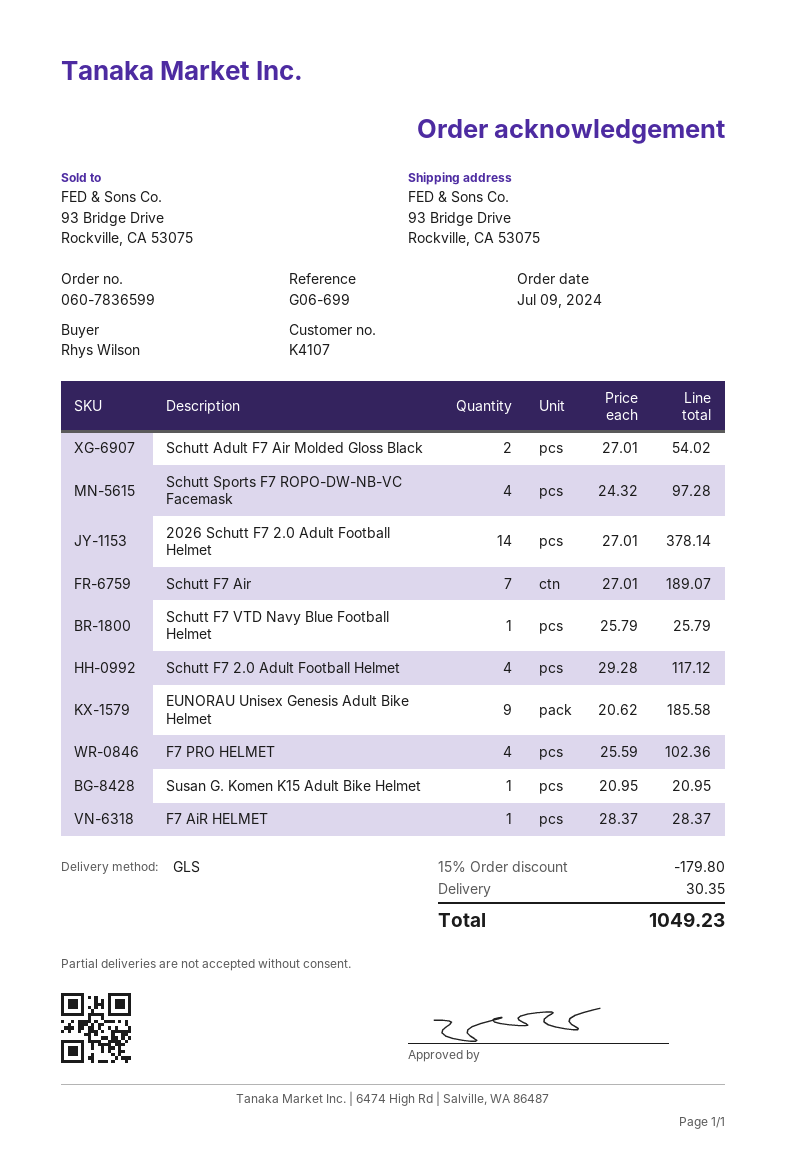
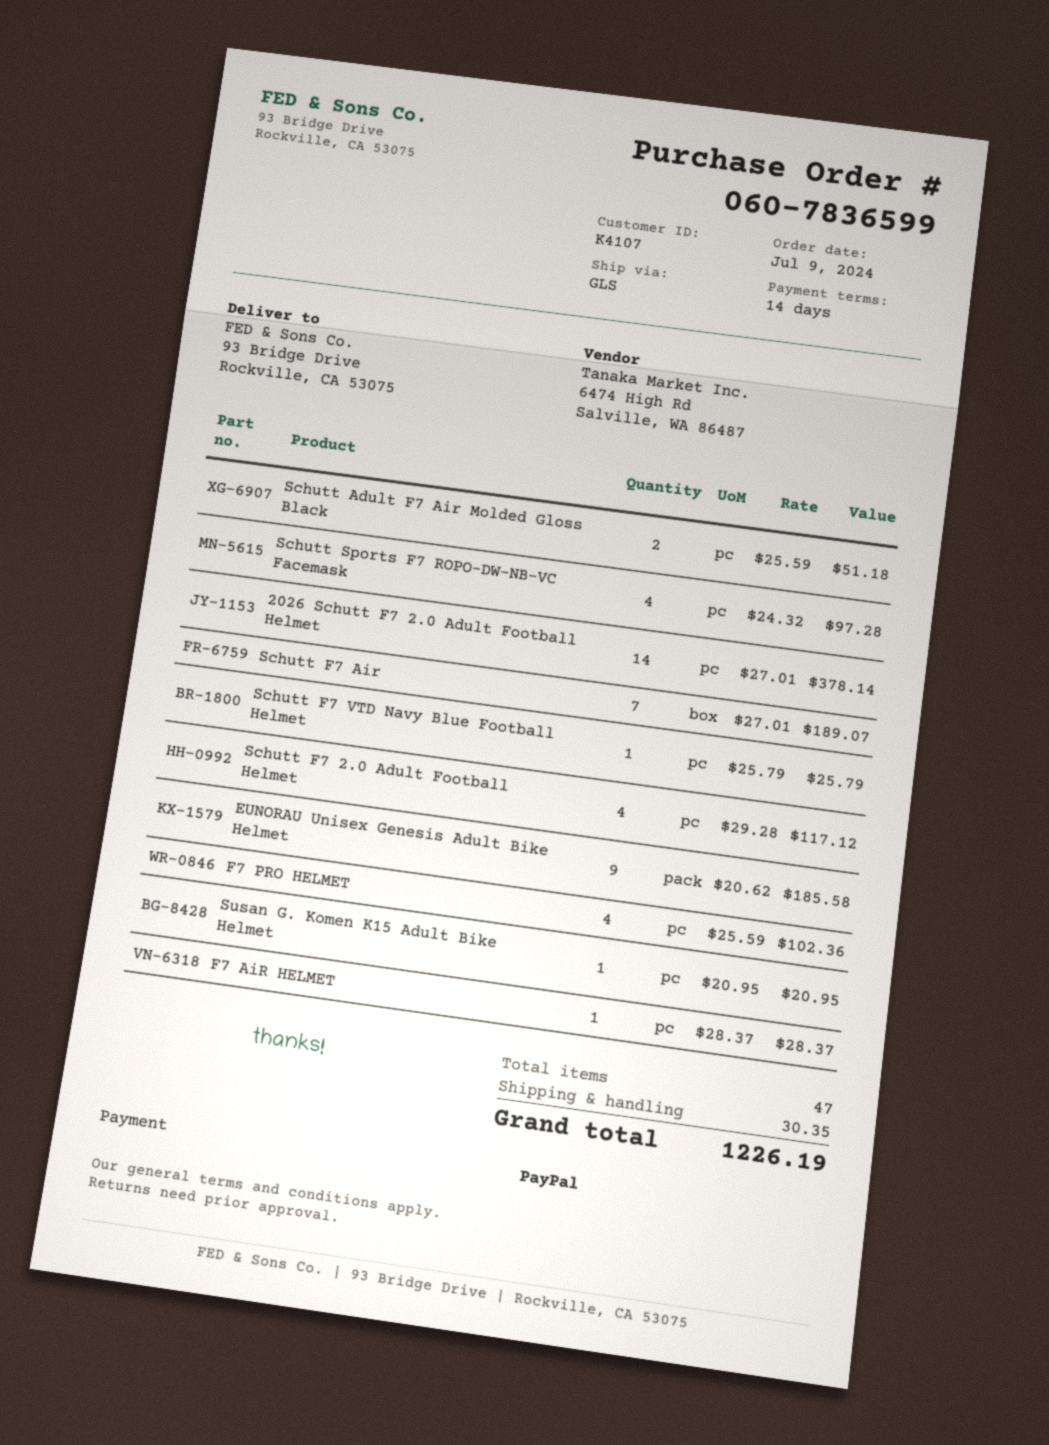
Schutt Adult F7 Air Molded Gloss Black: 2 x 27.01 = 54.02 -> 2 x 25.59 = 51.18
discount: 15% = 179.80 -> none
total: 1049.23 -> 1226.19

